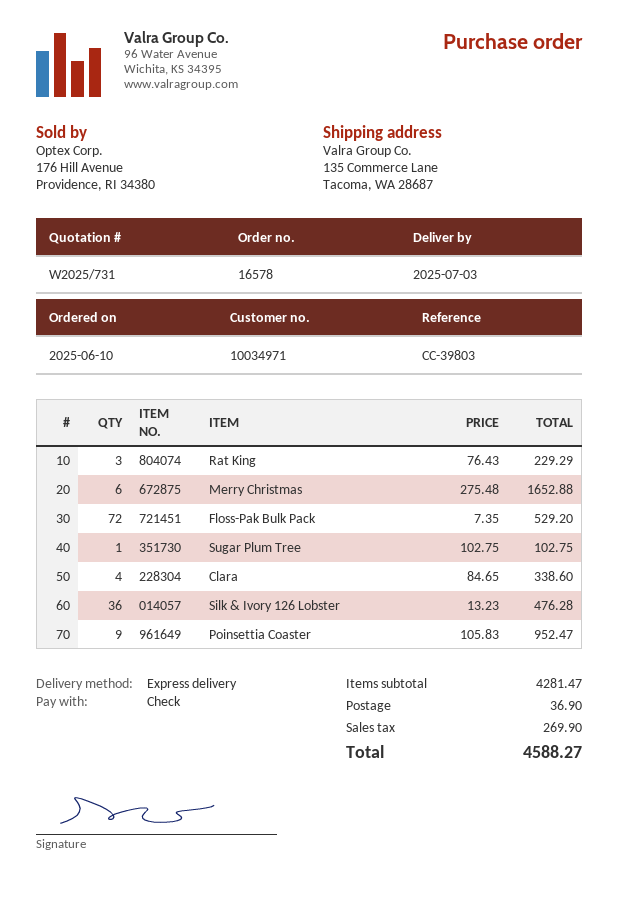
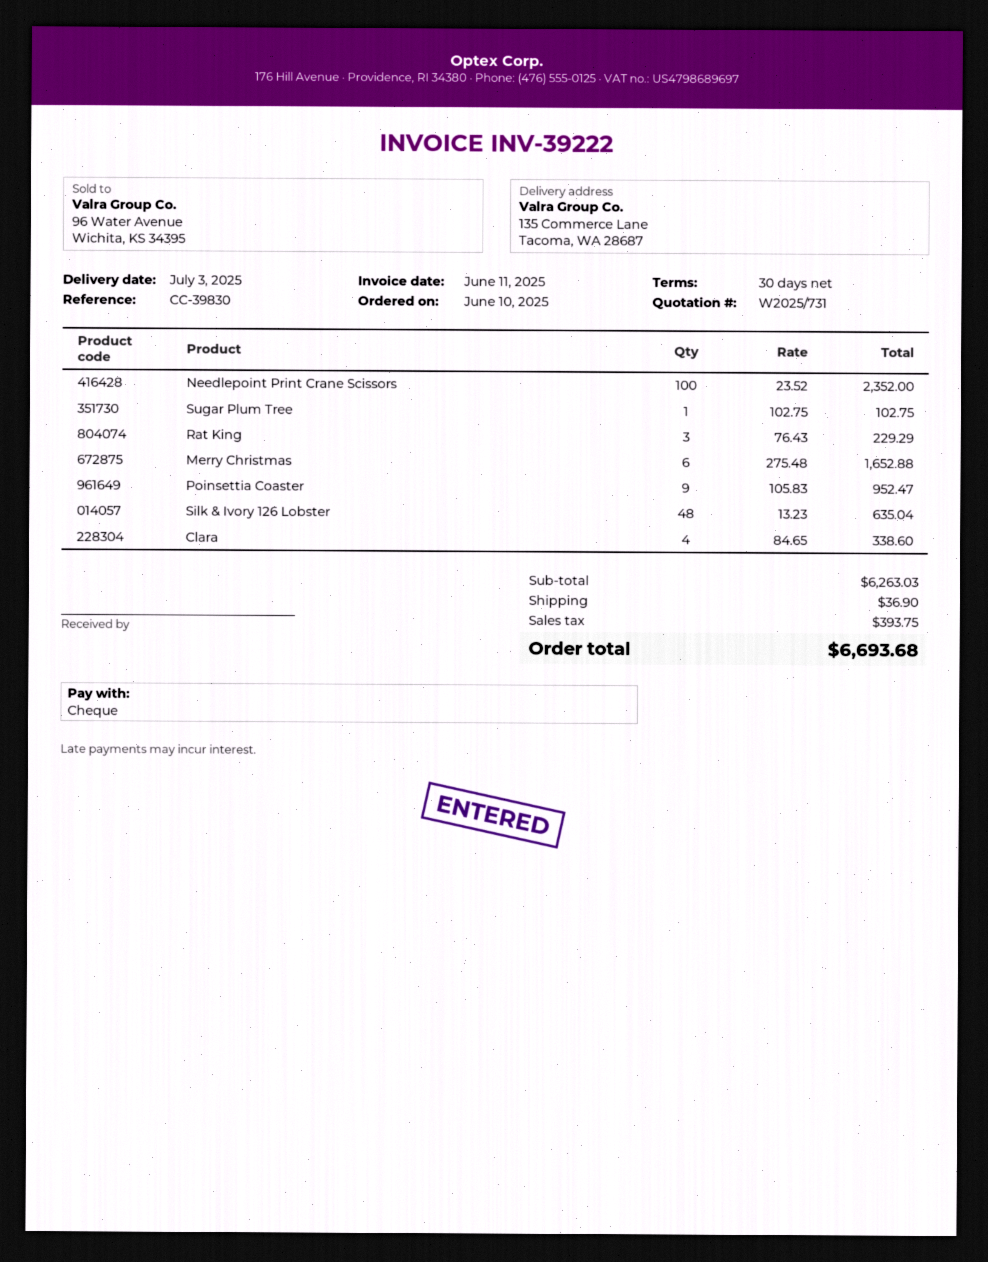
reference: CC-39803 -> CC-39830
Floss-Pak Bulk Pack: 72 x 7.35 = 529.20 -> none
Silk & Ivory 126 Lobster: 36 x 13.23 = 476.28 -> 48 x 13.23 = 635.04
Needlepoint Print Crane Scissors: none -> 100 x 23.52 = 2352.00
subtotal: 4281.47 -> 6263.03
tax: 269.90 -> 393.75
total: 4588.27 -> 6693.68

